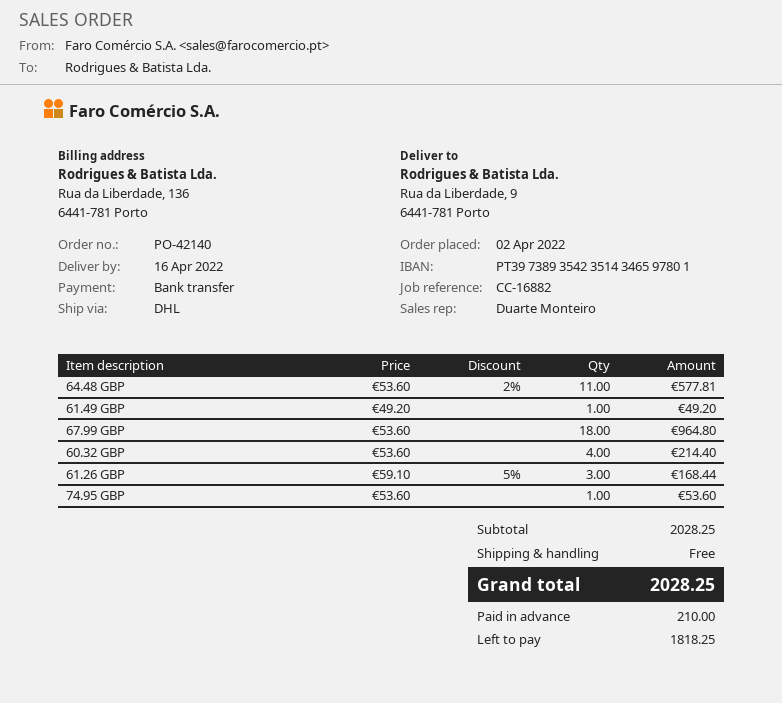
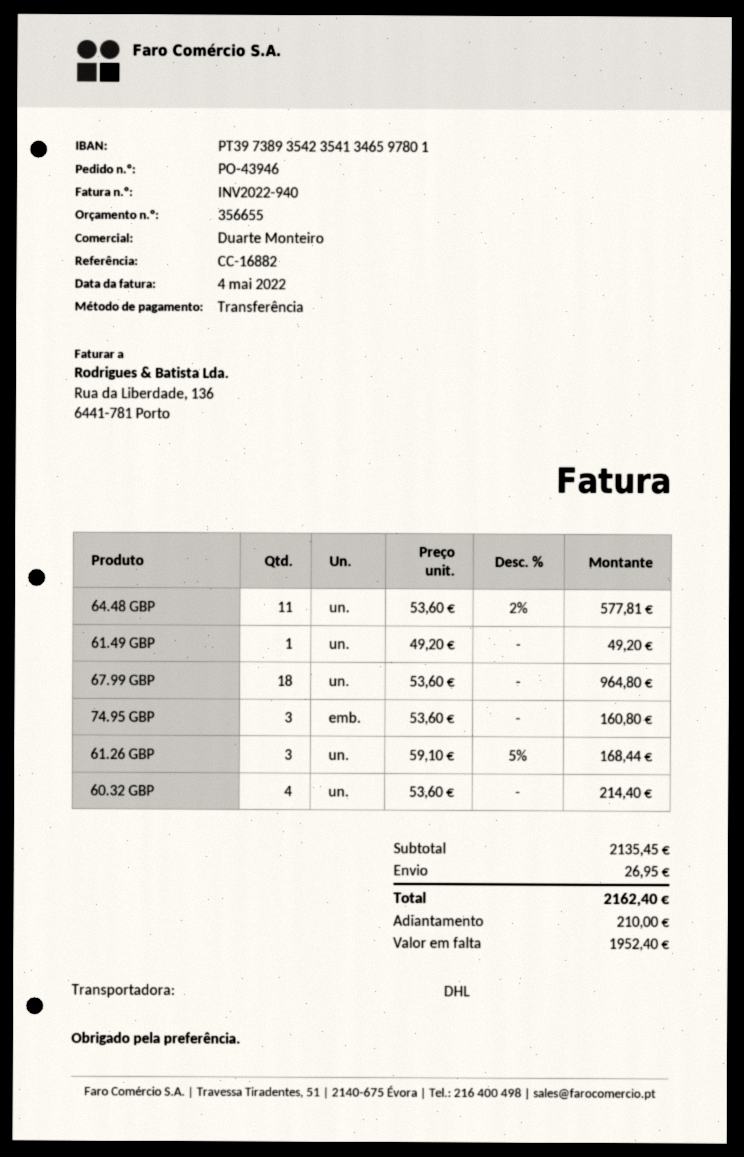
order number: PO-42140 -> PO-43946
bank account: PT39738935423514346597801 -> PT39738935423541346597801
74.95 GBP: 1 x 53.60 = 53.60 -> 3 x 53.60 = 160.80
subtotal: 2028.25 -> 2135.45
shipping: 0.00 -> 26.95
total: 2028.25 -> 2162.40
balance: 1818.25 -> 1952.40

